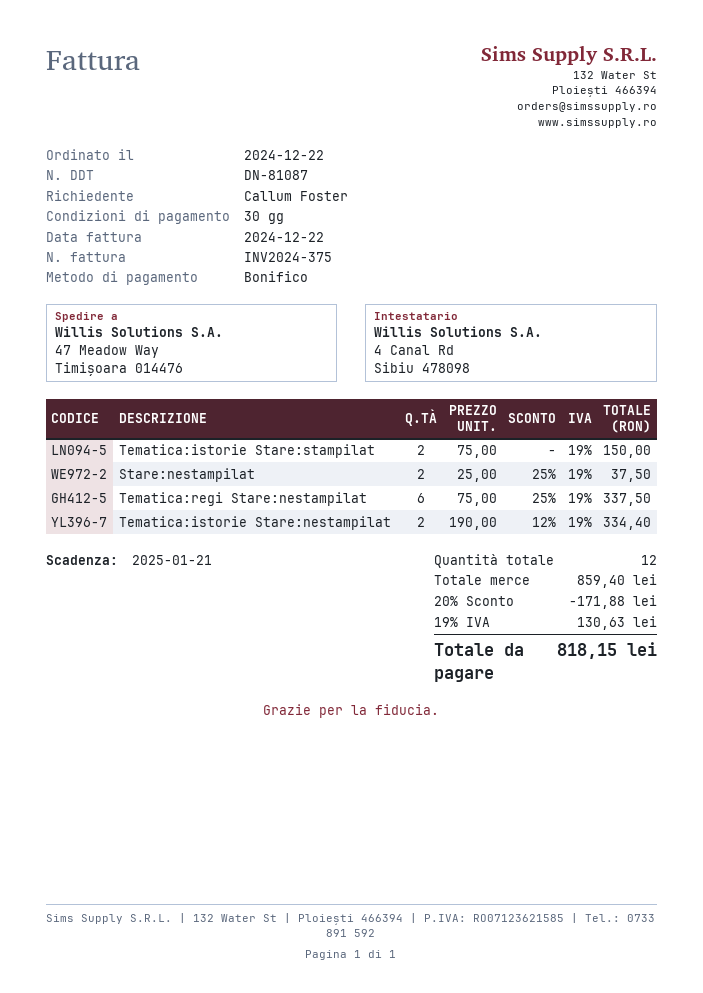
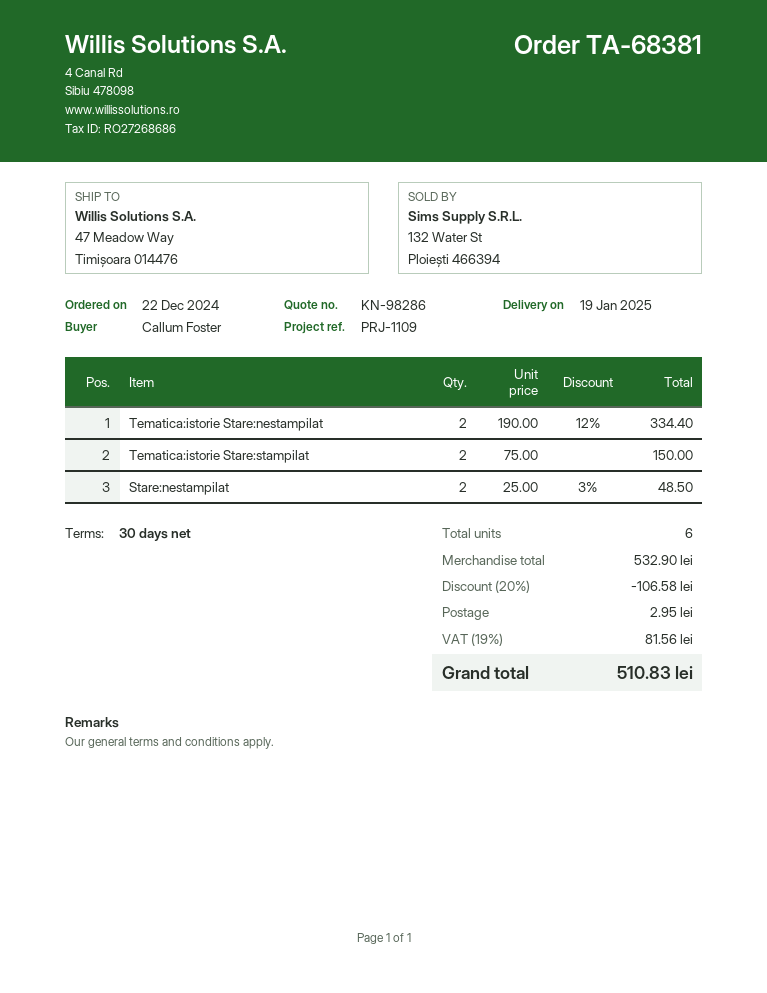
Stare:nestampilat: 2 x 25.00 - 25% = 37.50 -> 2 x 25.00 - 3% = 48.50
Tematica:regi Stare:nestampilat: 6 x 75.00 - 25% = 337.50 -> none
total quantity: 12 -> 6
subtotal: 859.40 -> 532.90
discount: 20% = 171.88 -> 20% = 106.58
shipping: none -> 2.95
tax: 19% = 130.63 -> 19% = 81.56
total: 818.15 -> 510.83

